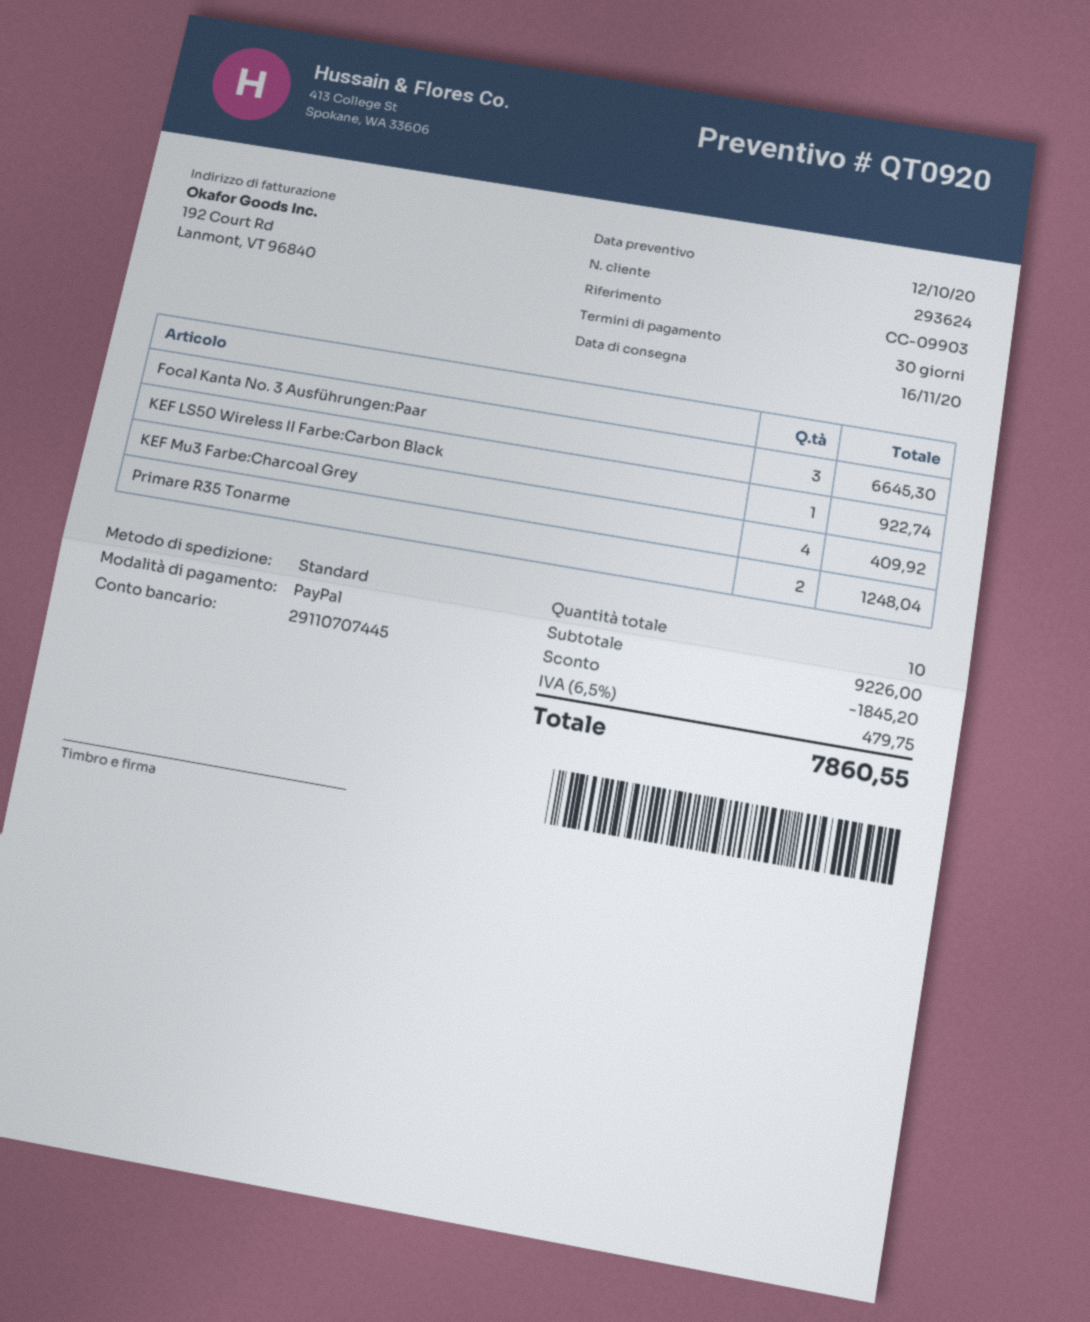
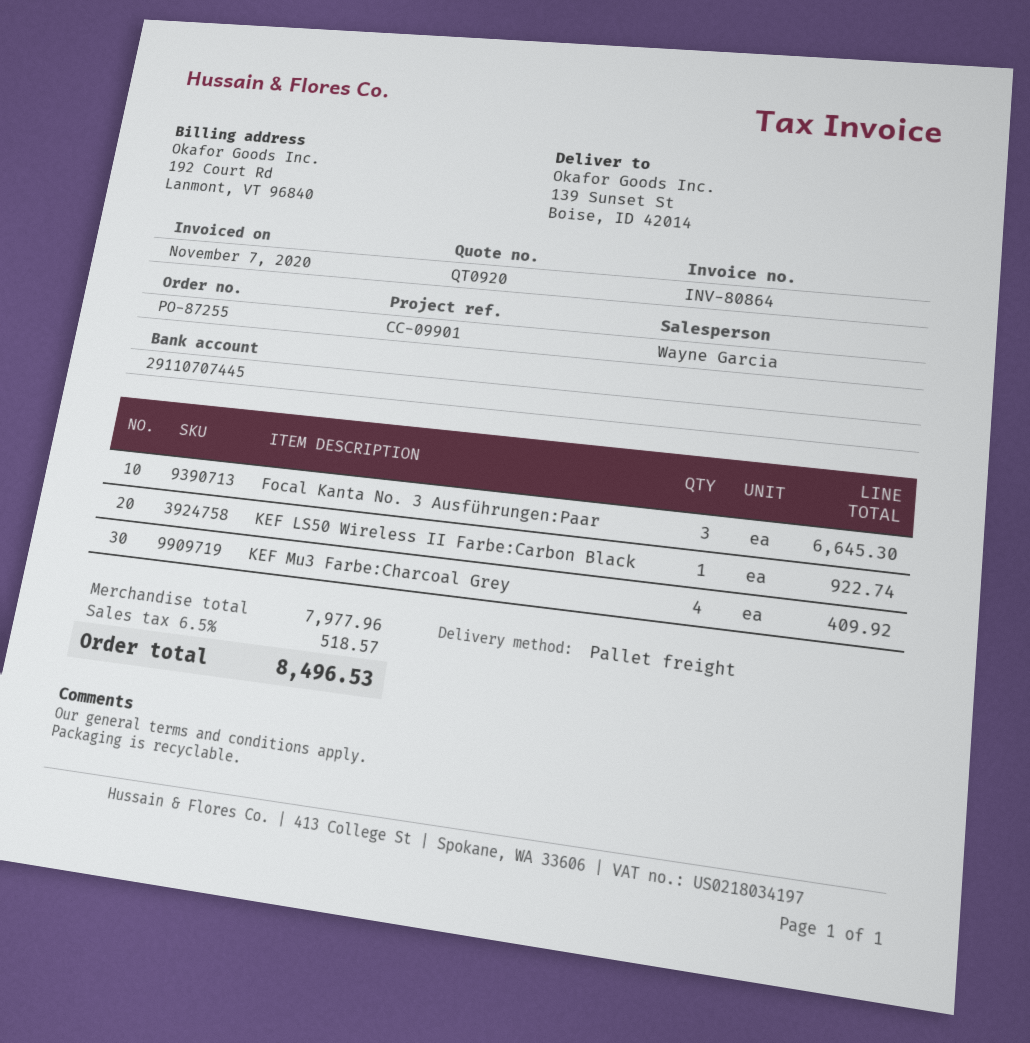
reference: CC-09903 -> CC-09901
shipping method: standard -> pallet freight
Primare R35 Tonarme: 2 for 1248.04 -> none
subtotal: 9226.00 -> 7977.96
discount: 1845.20 -> none
tax: 6.5% = 479.75 -> 6.5% = 518.57
total: 7860.55 -> 8496.53

